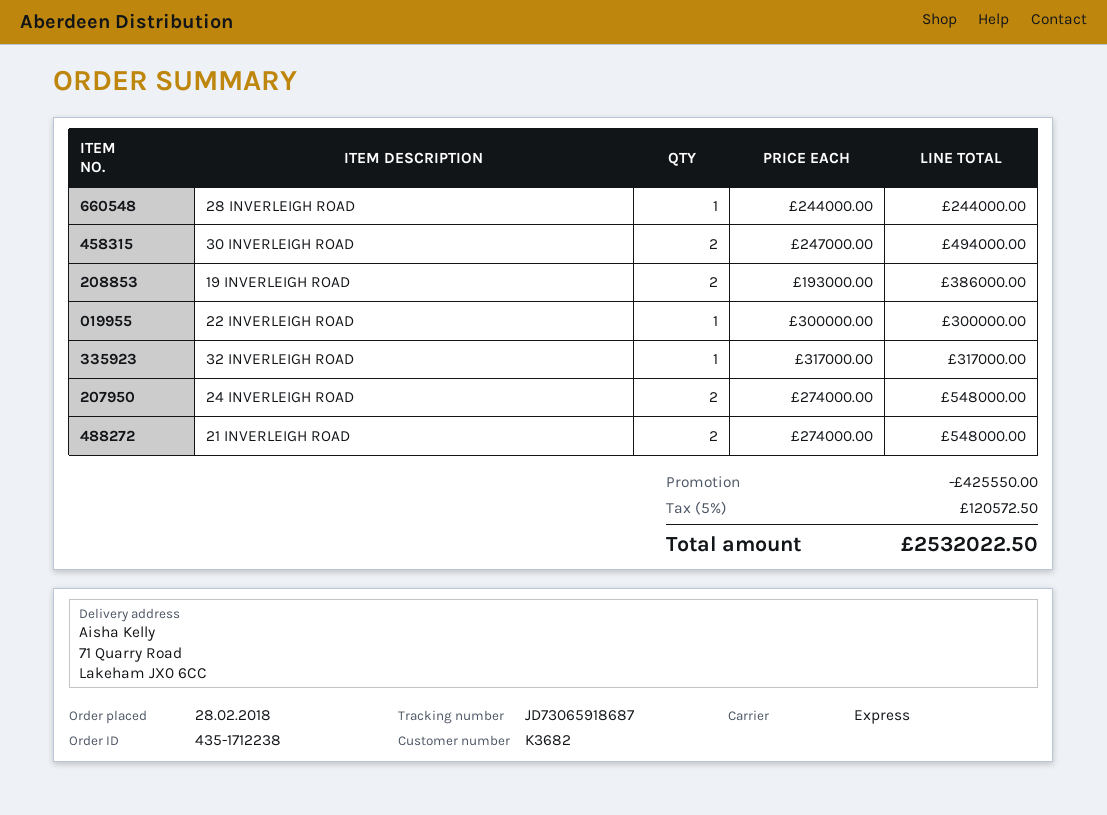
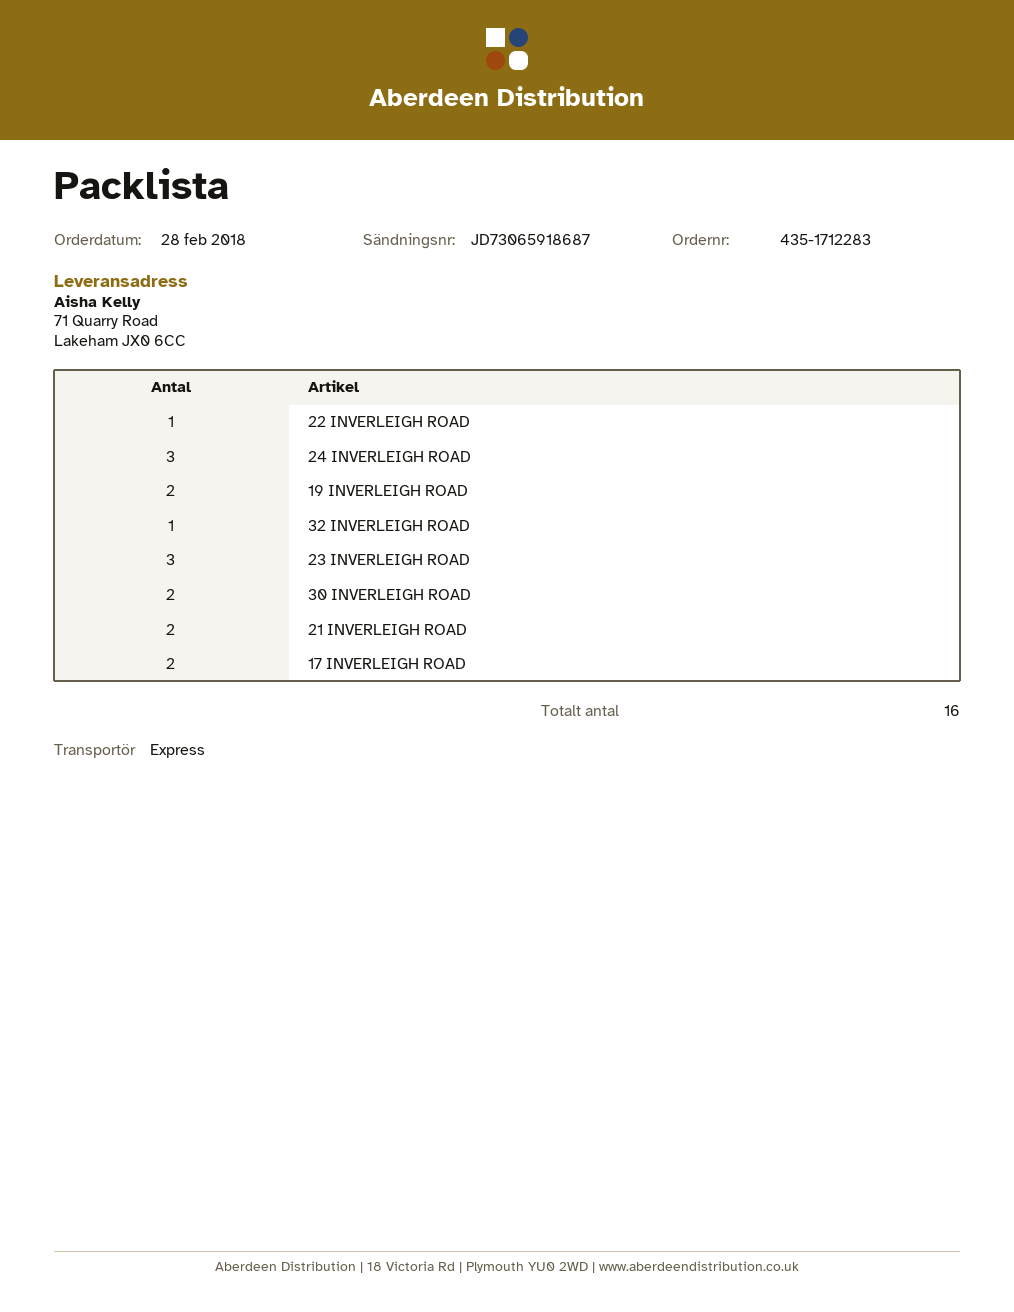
order number: 435-1712238 -> 435-1712283
28 INVERLEIGH ROAD: 1 -> none
24 INVERLEIGH ROAD: 2 -> 3
23 INVERLEIGH ROAD: none -> 3
17 INVERLEIGH ROAD: none -> 2

